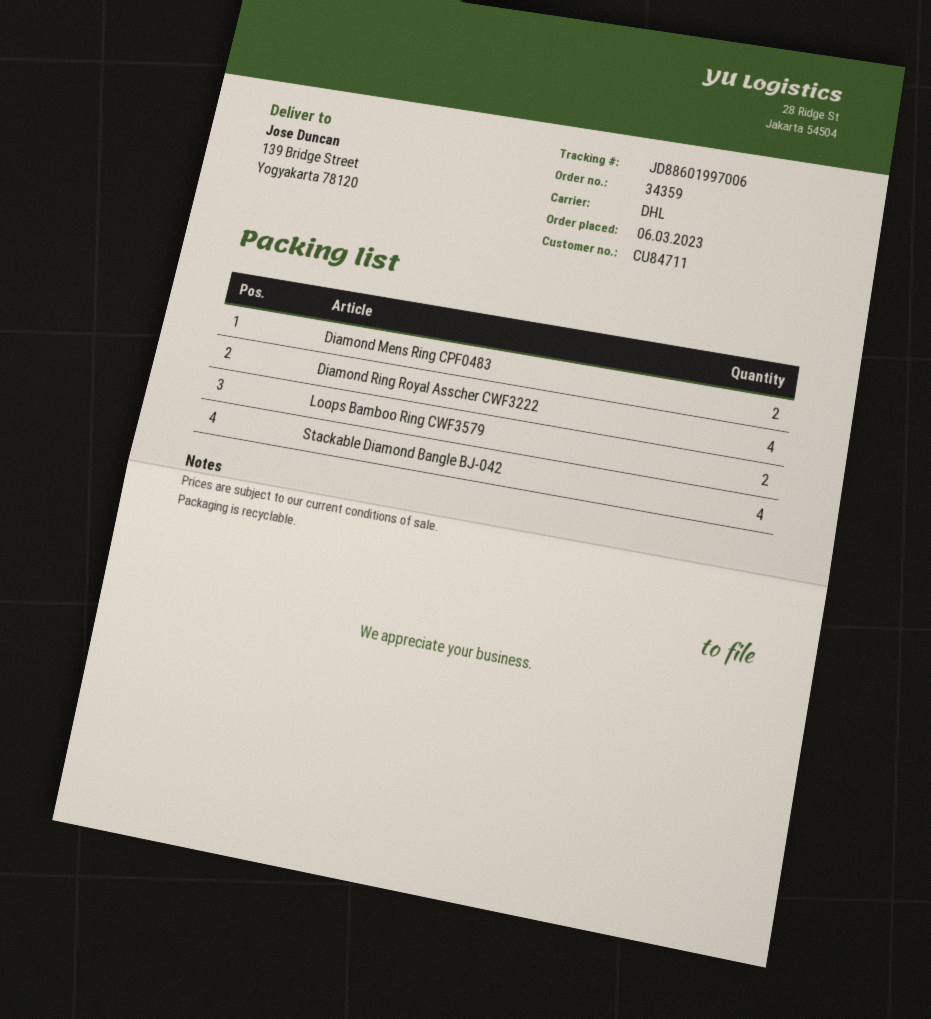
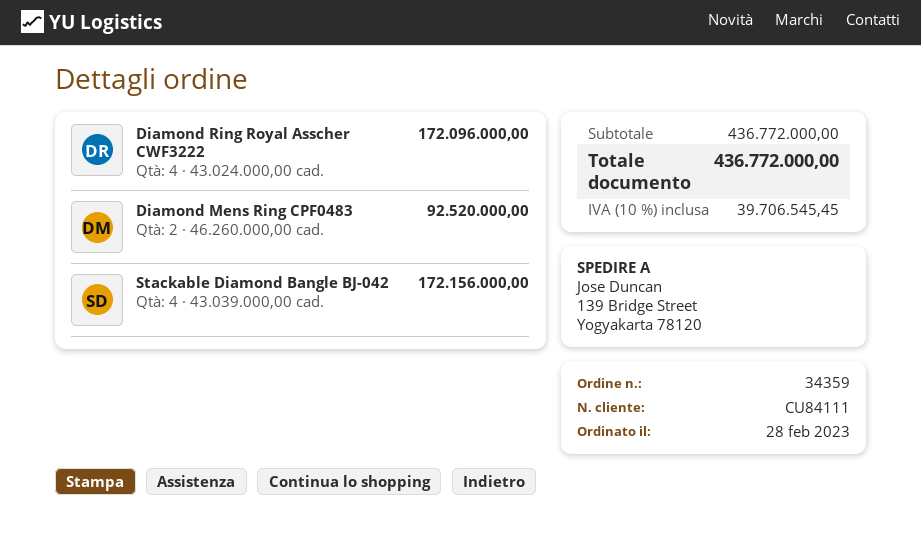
order date: 2023-03-06 -> 2023-02-28
customer number: CU84711 -> CU84111
Loops Bamboo Ring CWF3579: 2 -> none

